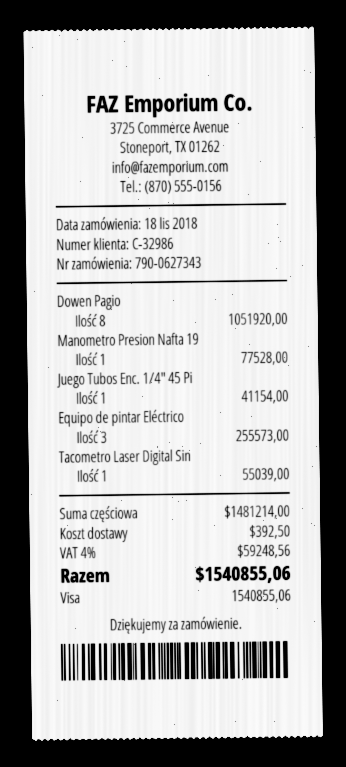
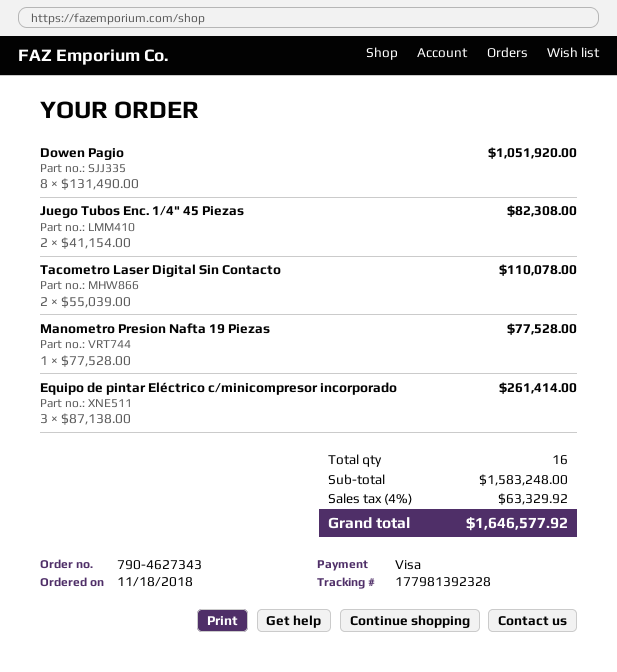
order number: 790-0627343 -> 790-4627343
Juego Tubos Enc. 1/4" 45 Pi: 1 for 41154.00 -> 2 for 82308.00
Equipo de pintar Eléctrico: 3 for 255573.00 -> 3 for 261414.00
Tacometro Laser Digital Sin: 1 for 55039.00 -> 2 for 110078.00
subtotal: 1481214.00 -> 1583248.00
shipping: 392.50 -> none
tax: 4% = 59248.56 -> 4% = 63329.92
total: 1540855.06 -> 1646577.92

